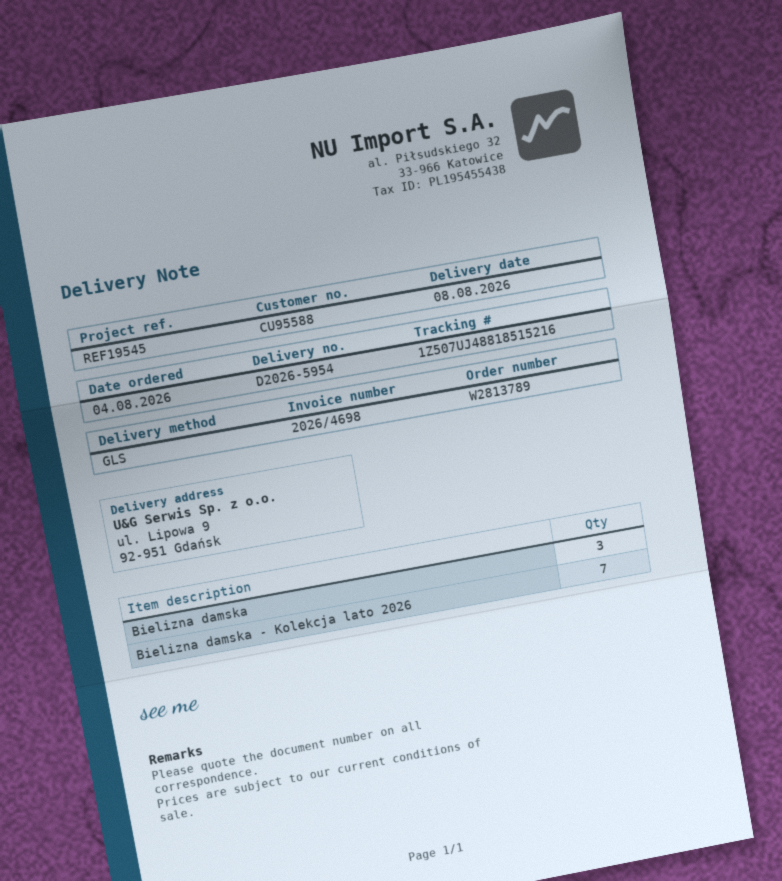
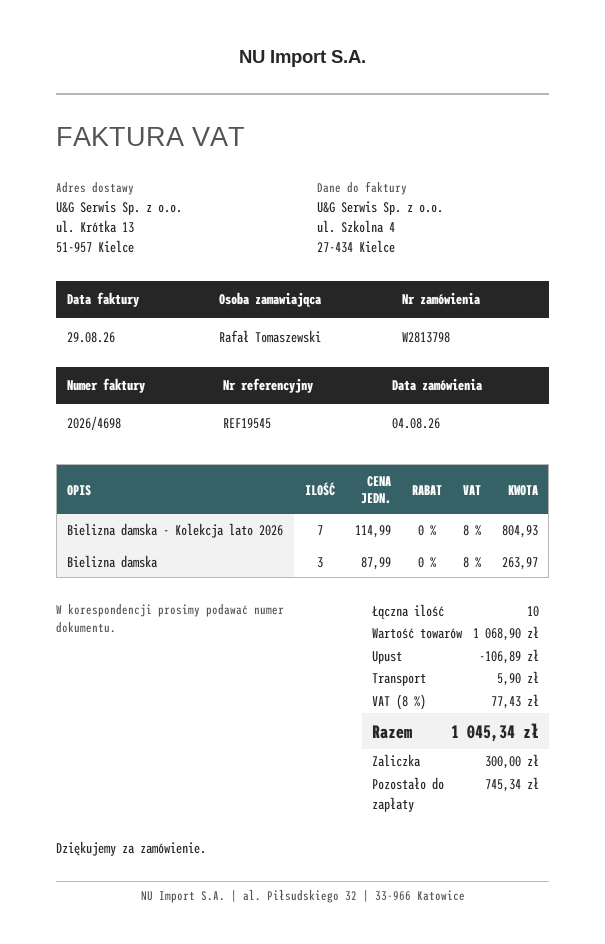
order number: W2813789 -> W2813798
ship to: ul. Lipowa 9, 92-951 Gdańsk -> ul. Krótka 13, 51-957 Kielce

